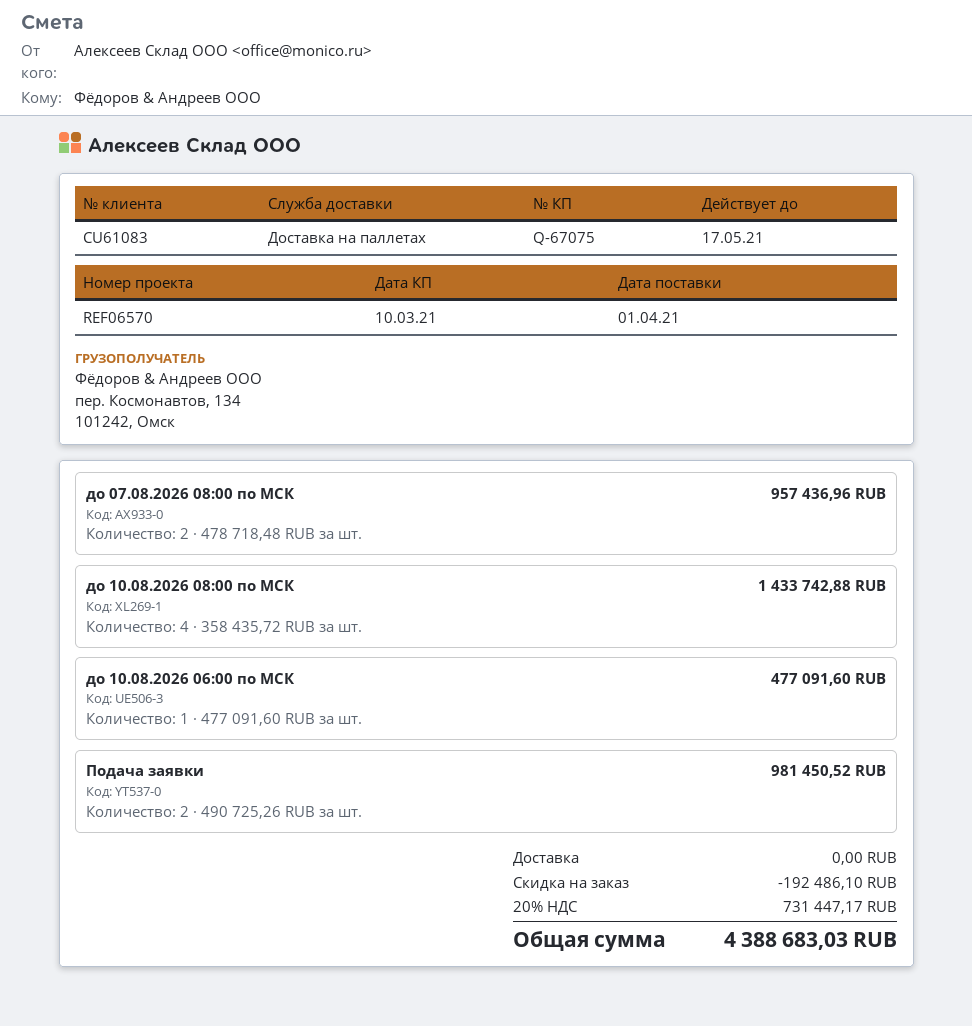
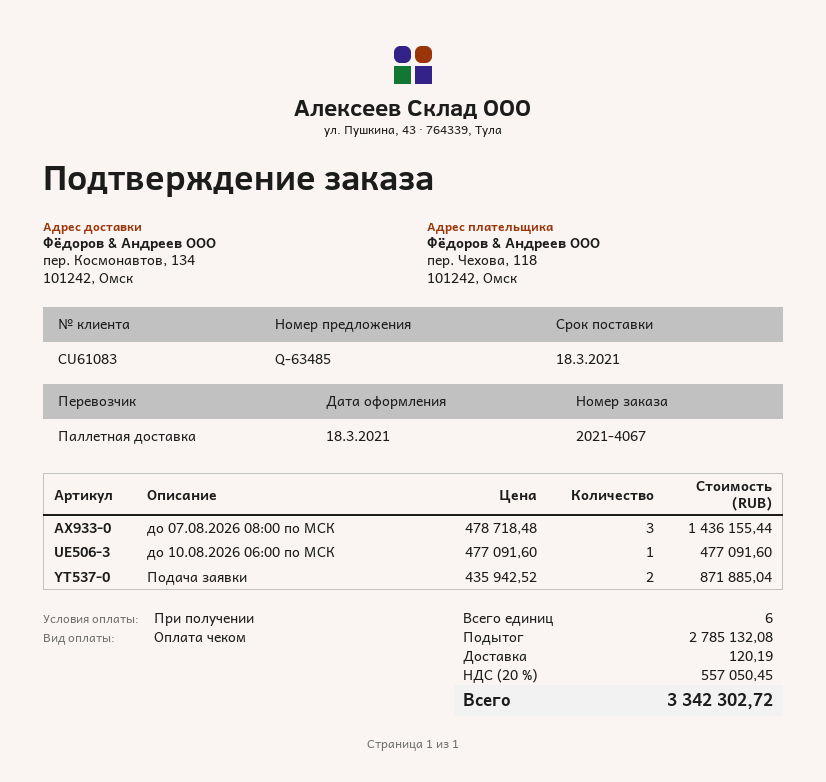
quote number: Q-67075 -> Q-63485
delivery date: 2021-04-01 -> 2021-03-18
до 07.08.2026 08:00 по МСК: 2 x 478718.48 = 957436.96 -> 3 x 478718.48 = 1436155.44
до 10.08.2026 08:00 по МСК: 4 x 358435.72 = 1433742.88 -> none
Подача заявки: 2 x 490725.26 = 981450.52 -> 2 x 435942.52 = 871885.04
discount: 192486.10 -> none
shipping: 0.00 -> 120.19
tax: 20% = 731447.17 -> 20% = 557050.45
total: 4388683.03 -> 3342302.72

